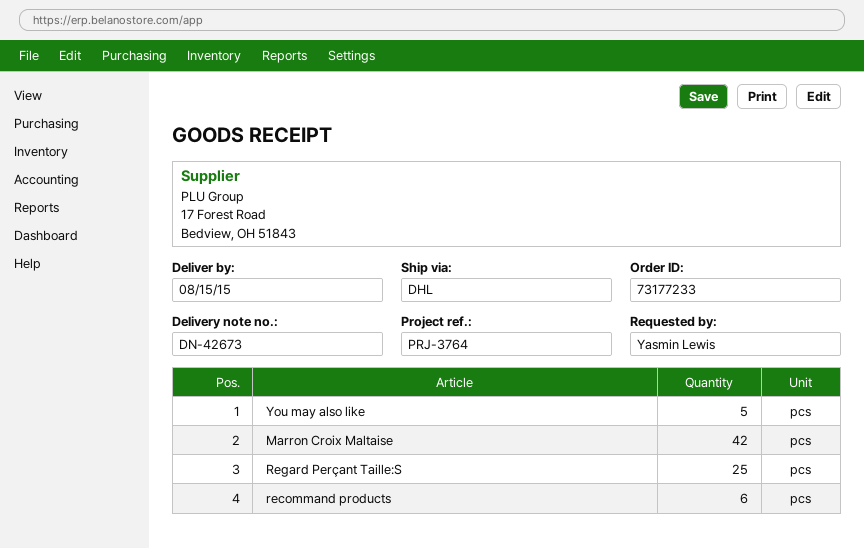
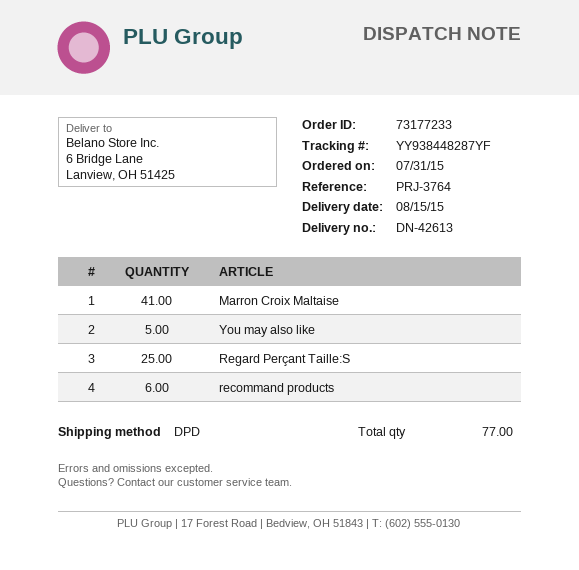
delivery note number: DN-42673 -> DN-42613
shipping method: DHL -> DPD
Marron Croix Maltaise: 42 -> 41

